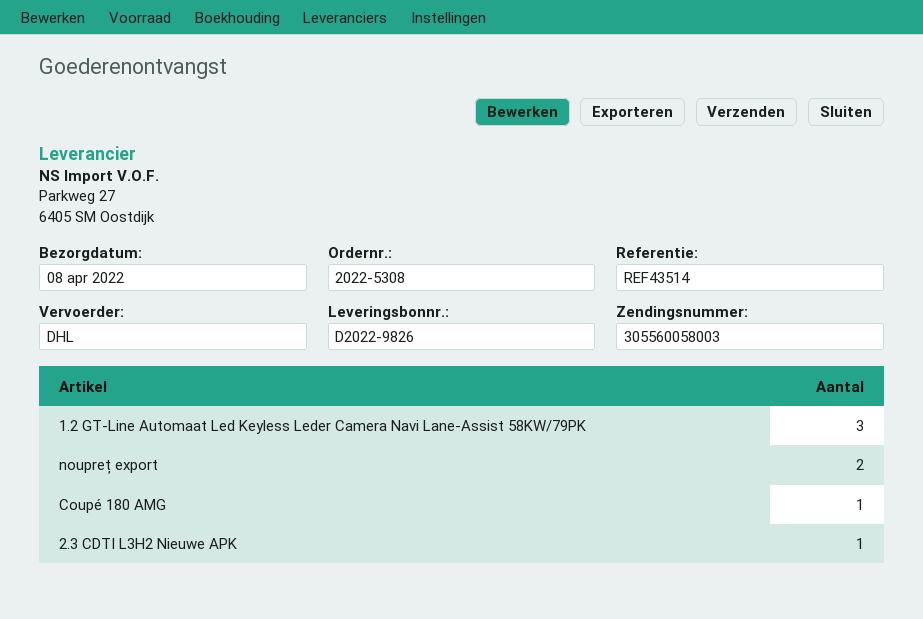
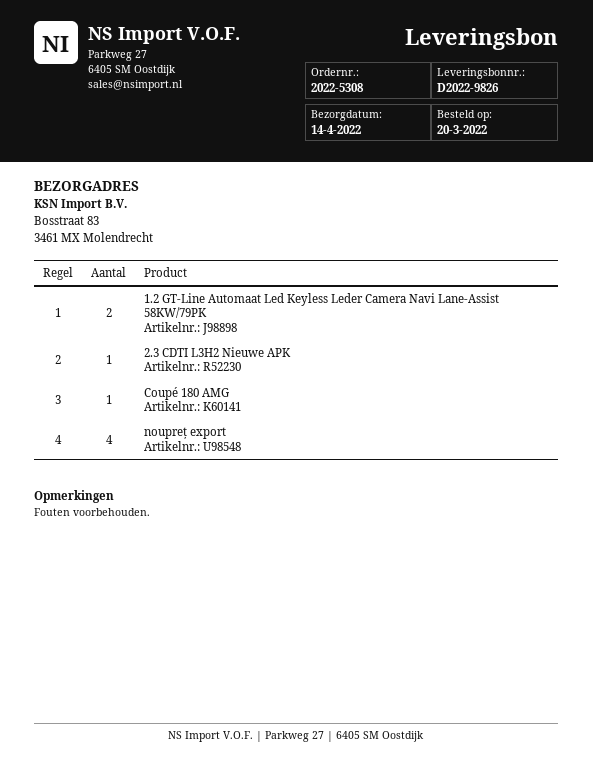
delivery date: 2022-04-08 -> 2022-04-14
1.2 GT-Line Automaat Led Keyless Leder Camera Navi Lane-Assist 58KW/79PK: 3 -> 2
noupreț export: 2 -> 4

